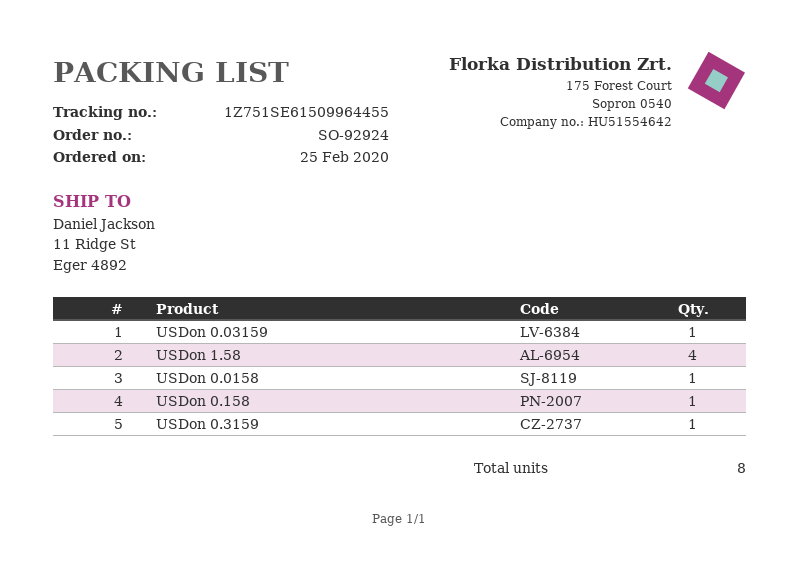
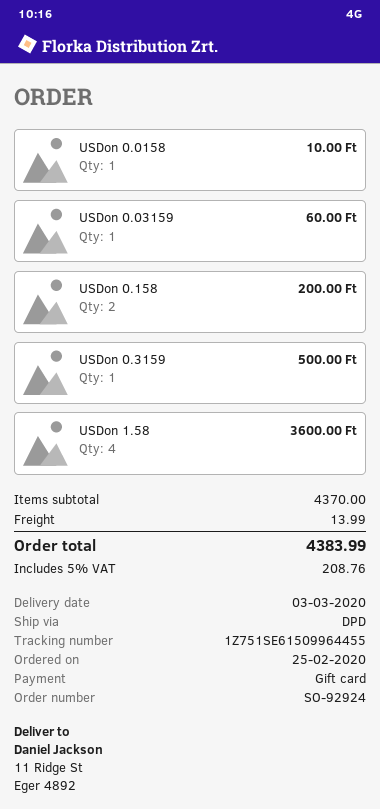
USDon 0.158: 1 -> 2

